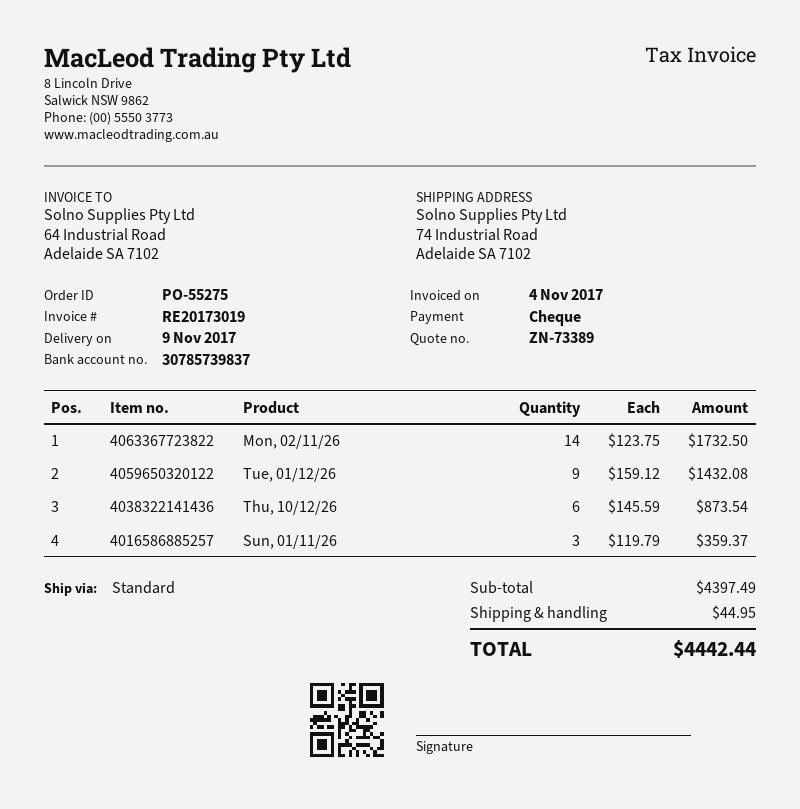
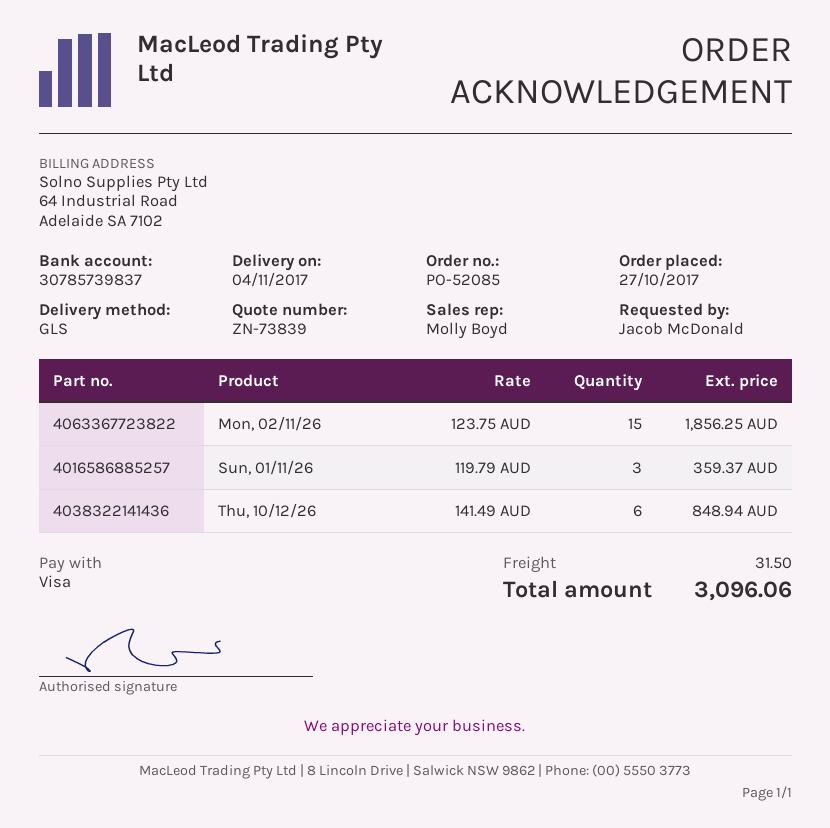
quote number: ZN-73389 -> ZN-73839
order number: PO-55275 -> PO-52085
delivery date: 2017-11-09 -> 2017-11-04
payment method: cheque -> Visa
shipping method: standard -> GLS
Mon, 02/11/26: 14 x 123.75 = 1732.50 -> 15 x 123.75 = 1856.25
Tue, 01/12/26: 9 x 159.12 = 1432.08 -> none
Thu, 10/12/26: 6 x 145.59 = 873.54 -> 6 x 141.49 = 848.94
shipping: 44.95 -> 31.50
total: 4442.44 -> 3096.06

